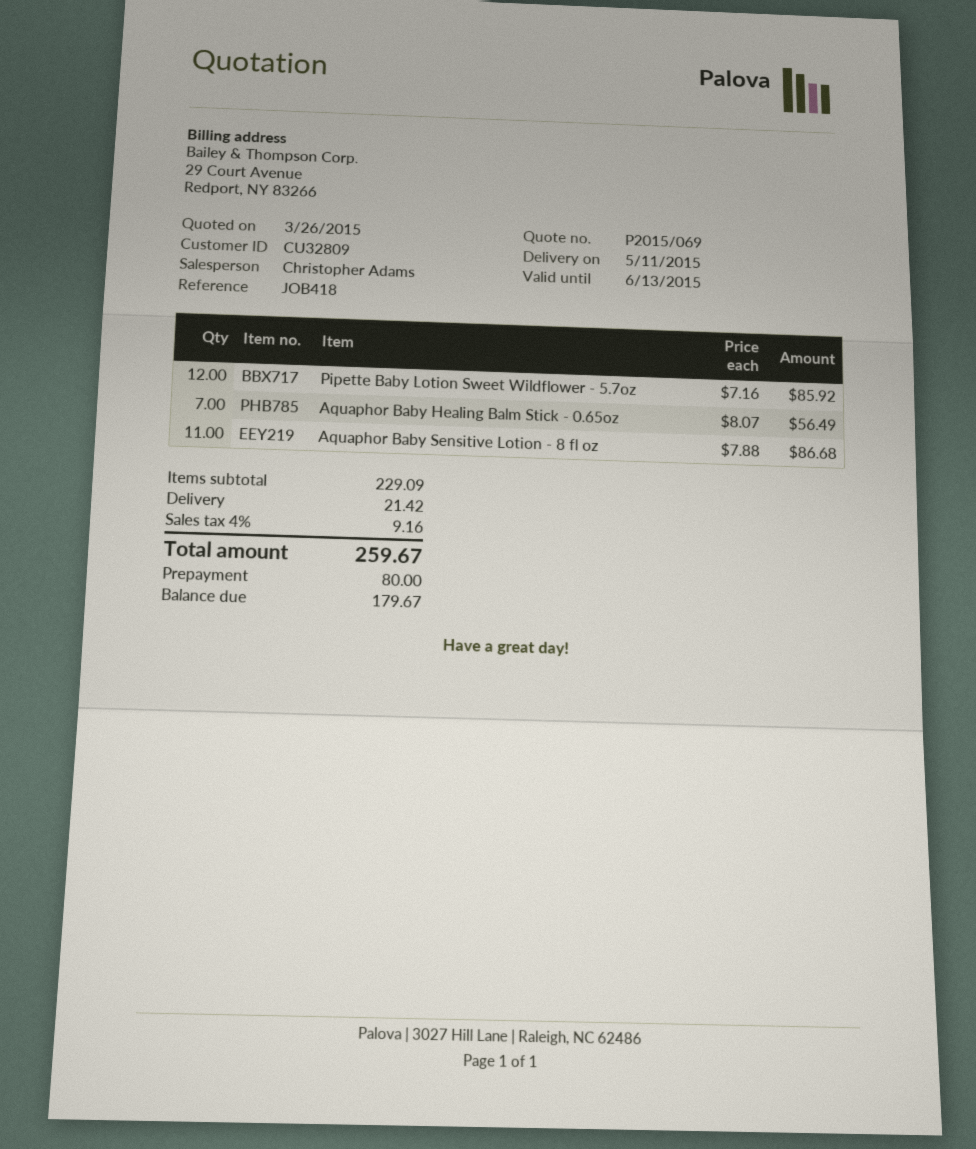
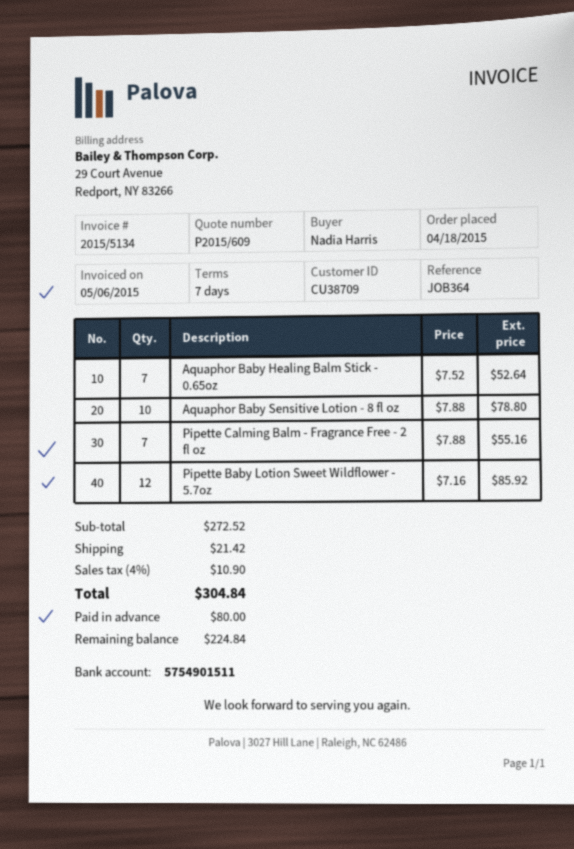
quote number: P2015/069 -> P2015/609
customer number: CU32809 -> CU38709
reference: JOB418 -> JOB364
Aquaphor Baby Healing Balm Stick - 0.65oz: 7 x 8.07 = 56.49 -> 7 x 7.52 = 52.64
Aquaphor Baby Sensitive Lotion - 8 fl oz: 11 x 7.88 = 86.68 -> 10 x 7.88 = 78.80
Pipette Calming Balm - Fragrance Free - 2 fl oz: none -> 7 x 7.88 = 55.16
subtotal: 229.09 -> 272.52
tax: 4% = 9.16 -> 4% = 10.90
total: 259.67 -> 304.84
balance: 179.67 -> 224.84

